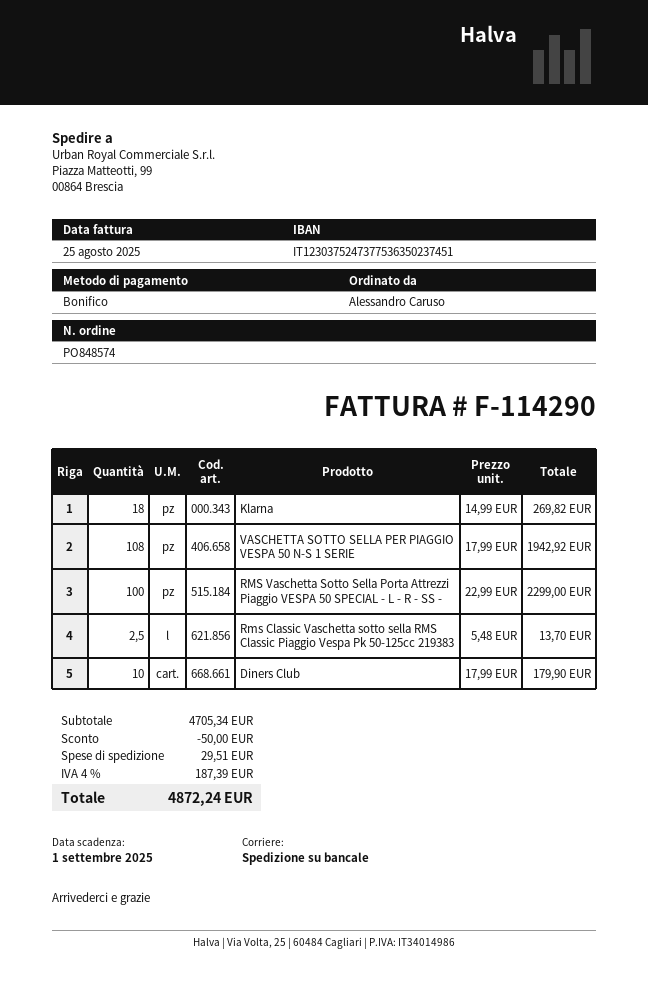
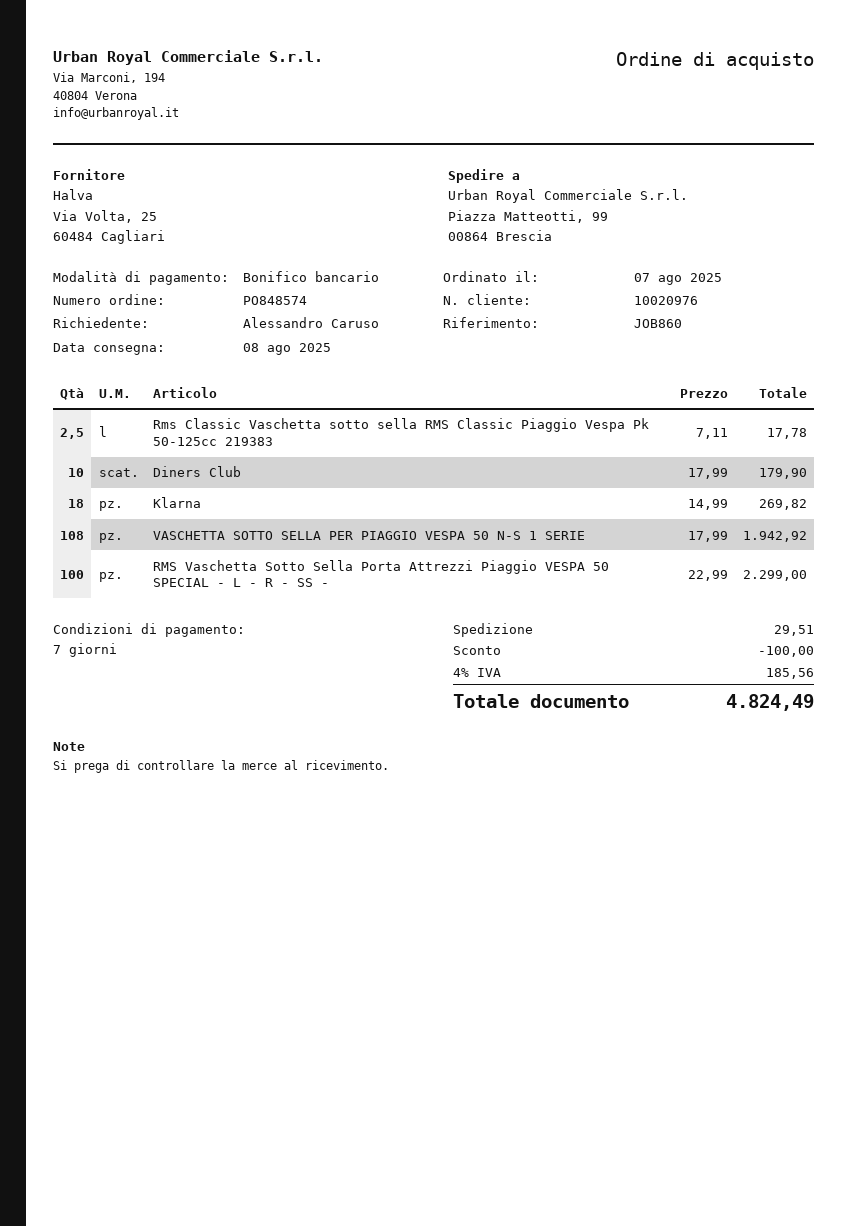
Rms Classic Vaschetta sotto sella RMS Classic Piaggio Vespa Pk 50-125cc 219383: 2.5 x 5.48 = 13.70 -> 2.5 x 7.11 = 17.78
discount: 50.00 -> 100.00
tax: 4% = 187.39 -> 4% = 185.56
total: 4872.24 -> 4824.49

